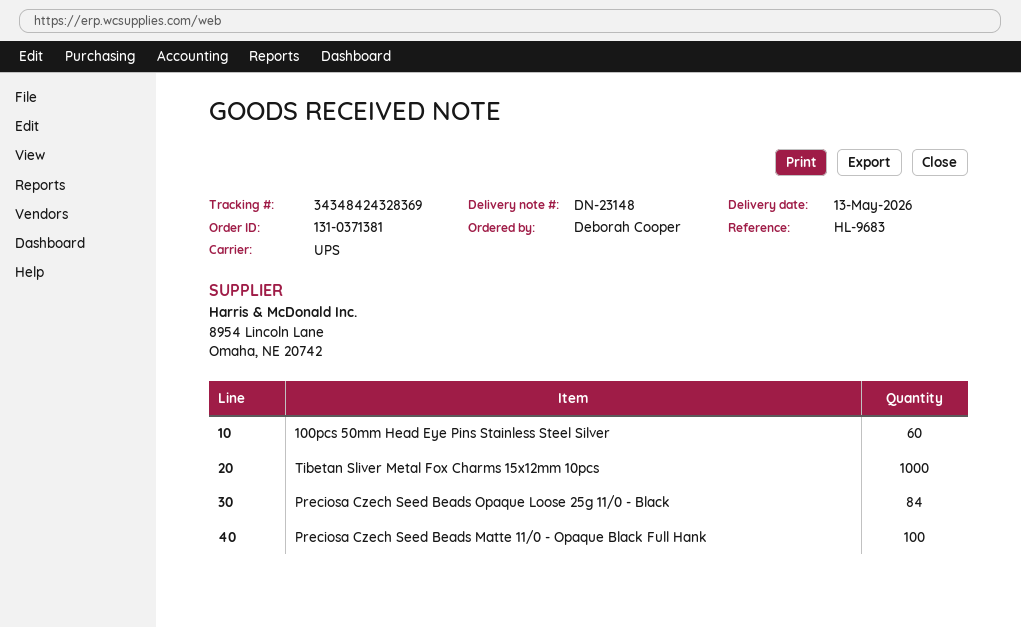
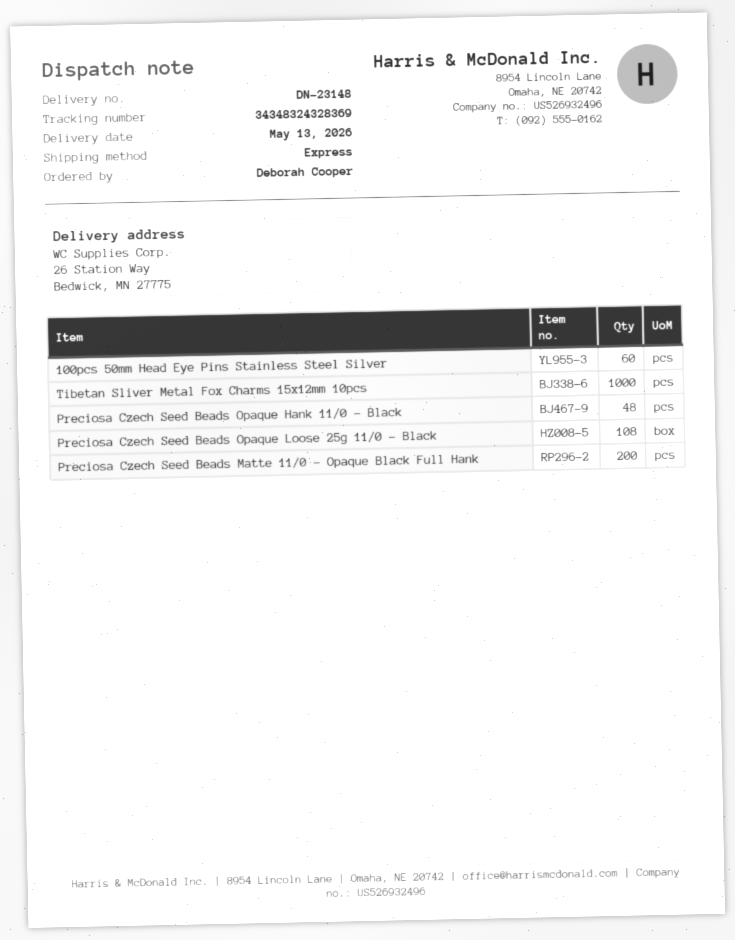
shipping method: UPS -> express
tracking number: 34348424328369 -> 34348324328369
Preciosa Czech Seed Beads Opaque Loose 25g 11/0 - Black: 84 -> 108
Preciosa Czech Seed Beads Matte 11/0 - Opaque Black Full Hank: 100 -> 200
Preciosa Czech Seed Beads Opaque Hank 11/0 - Black: none -> 48

